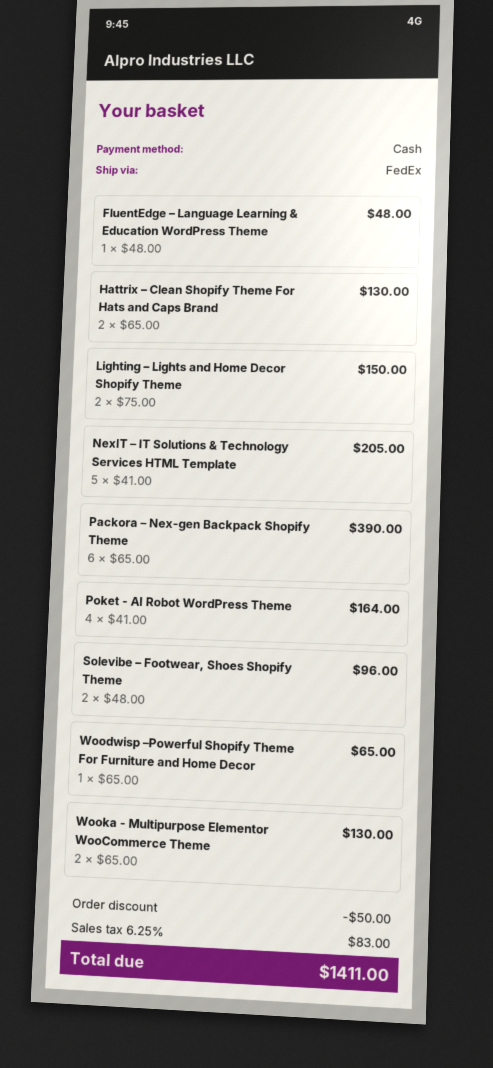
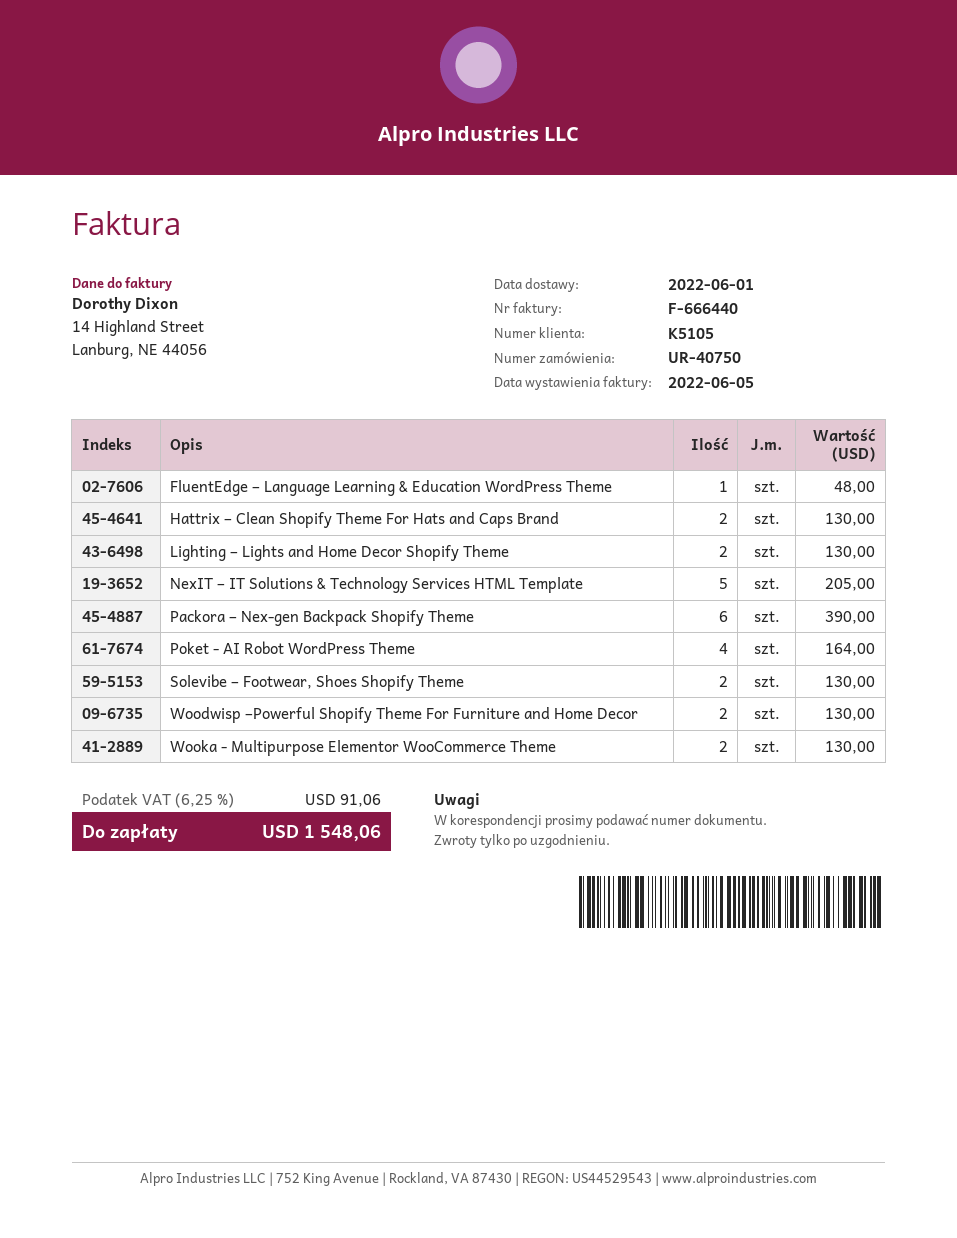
Lighting – Lights and Home Decor Shopify Theme: 2 for 150.00 -> 2 for 130.00
Solevibe – Footwear, Shoes Shopify Theme: 2 for 96.00 -> 2 for 130.00
Woodwisp –Powerful Shopify Theme For Furniture and Home Decor: 1 for 65.00 -> 2 for 130.00
discount: 50.00 -> none
tax: 6.25% = 83.00 -> 6.25% = 91.06
total: 1411.00 -> 1548.06

